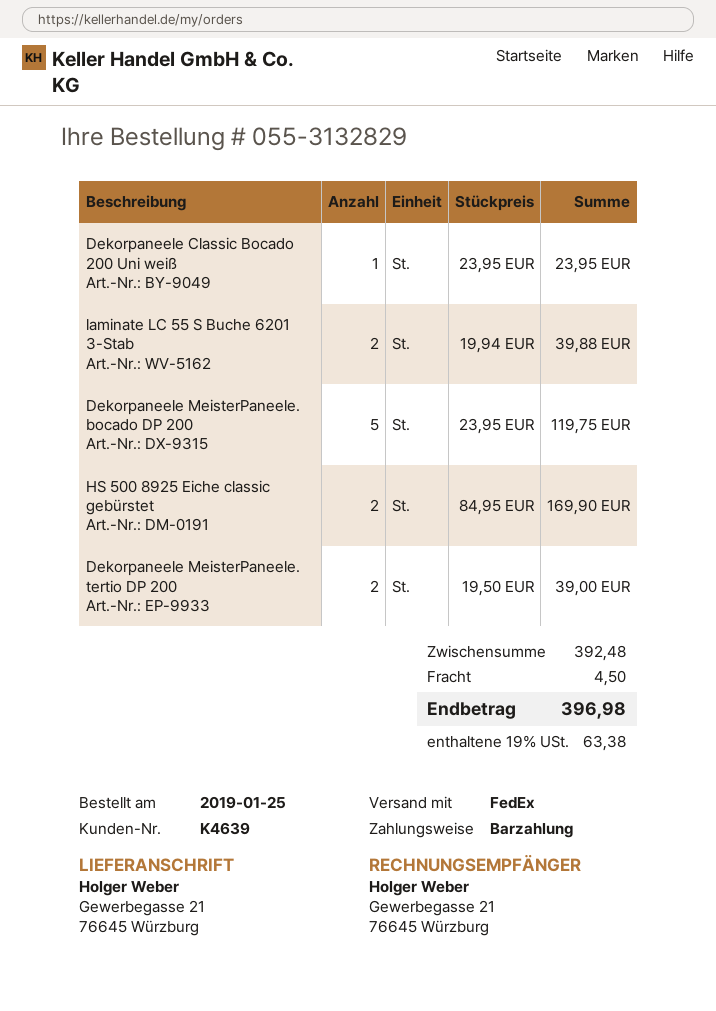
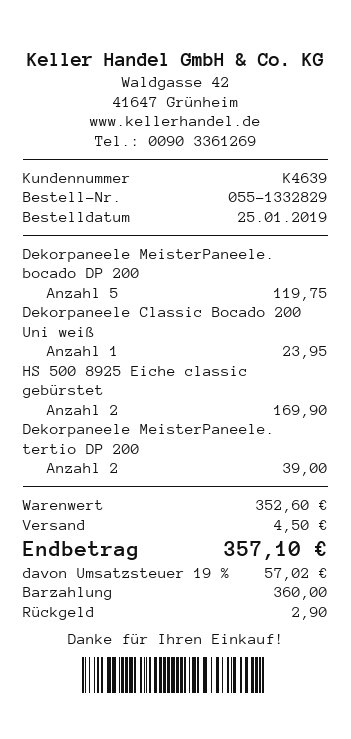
order number: 055-3132829 -> 055-1332829
laminate LC 55 S Buche 6201 3-Stab: 2 for 39.88 -> none
subtotal: 392.48 -> 352.60
tax: 19% = 63.38 -> 19% = 57.02
total: 396.98 -> 357.10

